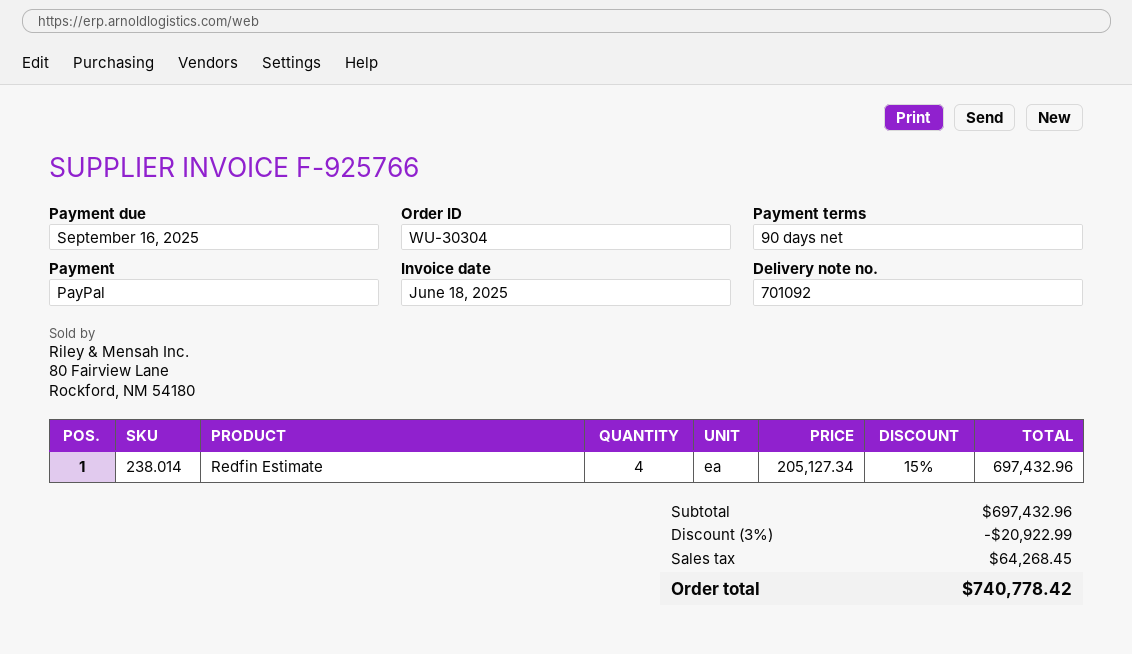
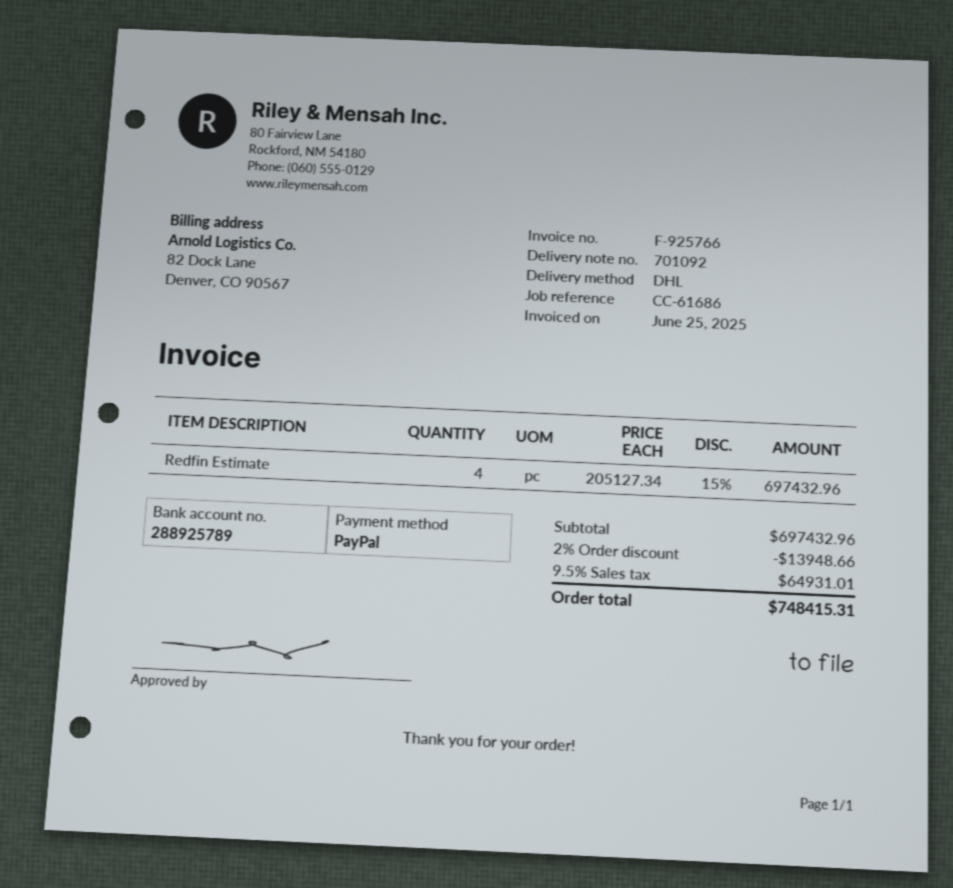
invoice date: 2025-06-18 -> 2025-06-25
discount: 3% = 20922.99 -> 2% = 13948.66
tax: 64268.45 -> 64931.01
total: 740778.42 -> 748415.31

